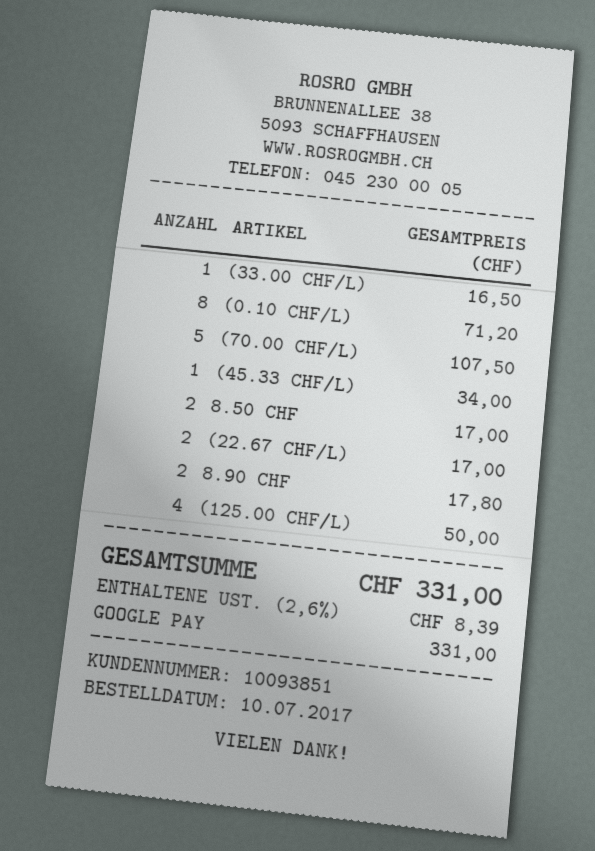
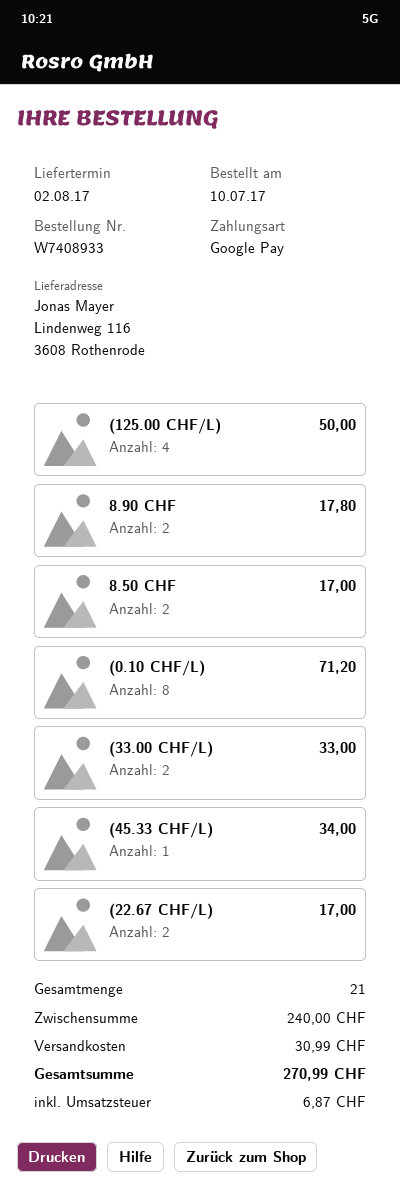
(33.00 CHF/L): 1 for 16.50 -> 2 for 33.00
(70.00 CHF/L): 5 for 107.50 -> none
shipping: none -> 30.99
tax: 8.39 -> 6.87
total: 331.00 -> 270.99

